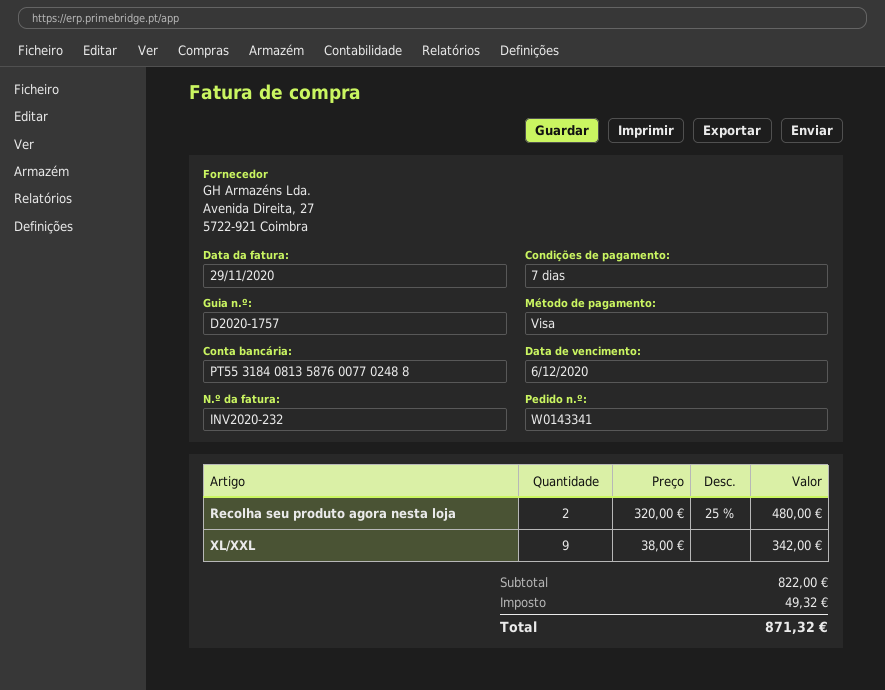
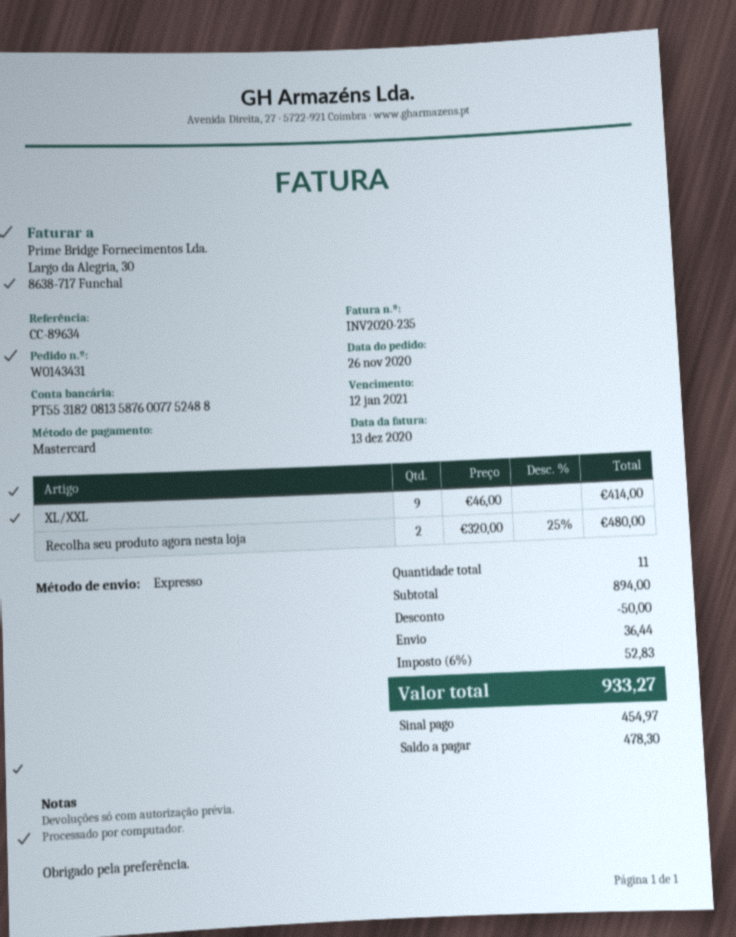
order number: W0143341 -> W0143431
invoice number: INV2020-232 -> INV2020-235
invoice date: 2020-11-29 -> 2020-12-13
due date: 2020-12-06 -> 2021-01-12
payment method: Visa -> Mastercard
bank account: PT55318408135876007702488 -> PT55318208135876007752488
XL/XXL: 9 x 38.00 = 342.00 -> 9 x 46.00 = 414.00
subtotal: 822.00 -> 894.00
discount: none -> 50.00
shipping: none -> 36.44
tax: 49.32 -> 52.83
total: 871.32 -> 933.27

